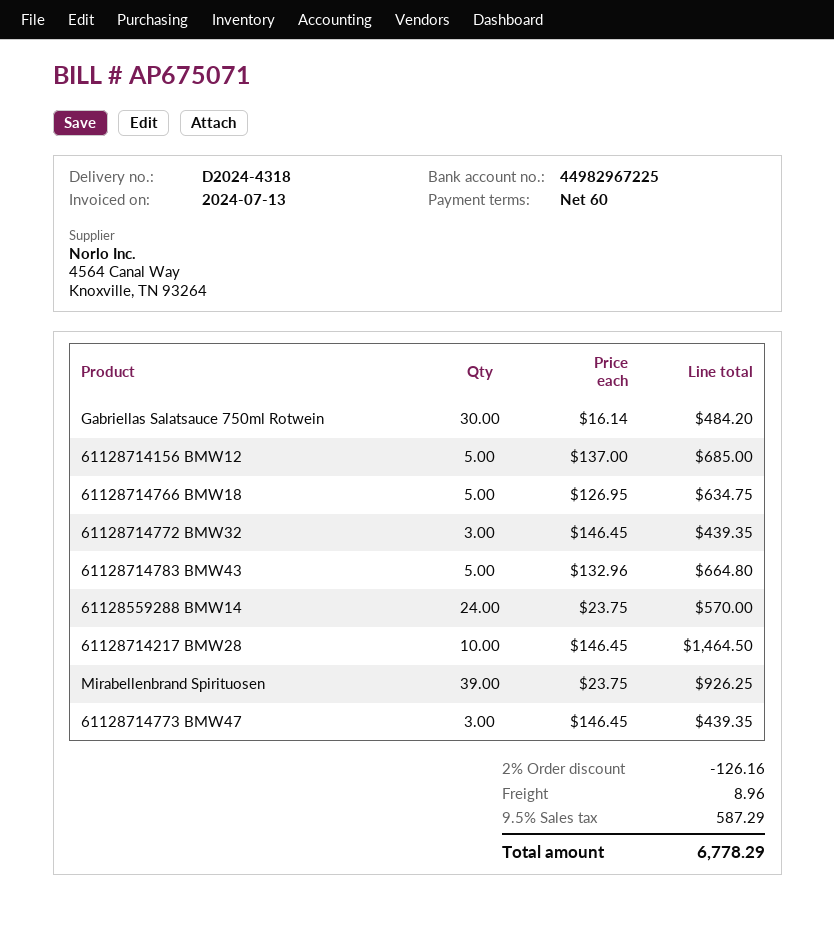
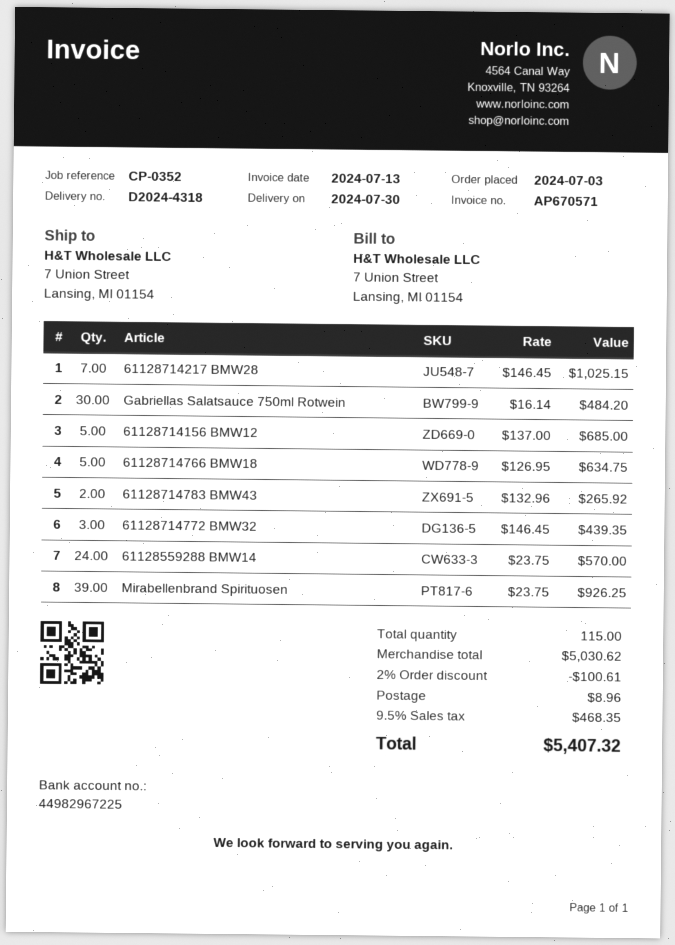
invoice number: AP675071 -> AP670571
61128714783 BMW43: 5 x 132.96 = 664.80 -> 2 x 132.96 = 265.92
61128714217 BMW28: 10 x 146.45 = 1464.50 -> 7 x 146.45 = 1025.15
61128714773 BMW47: 3 x 146.45 = 439.35 -> none
discount: 2% = 126.16 -> 2% = 100.61
tax: 9.5% = 587.29 -> 9.5% = 468.35
total: 6778.29 -> 5407.32

